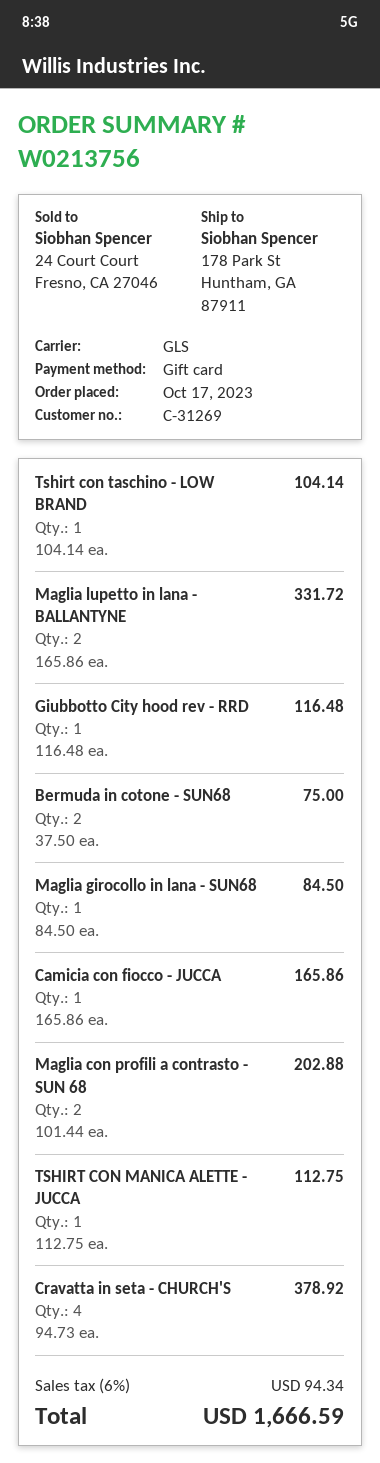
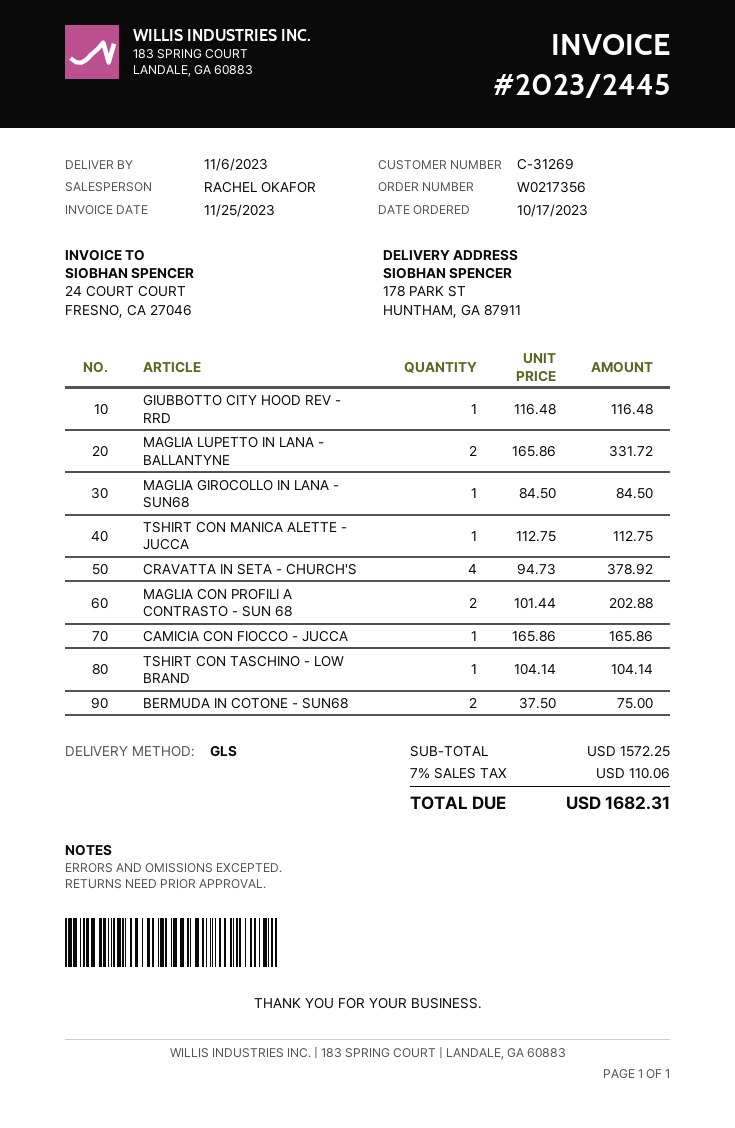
order number: W0213756 -> W0217356
tax: 6% = 94.34 -> 7% = 110.06
total: 1666.59 -> 1682.31

